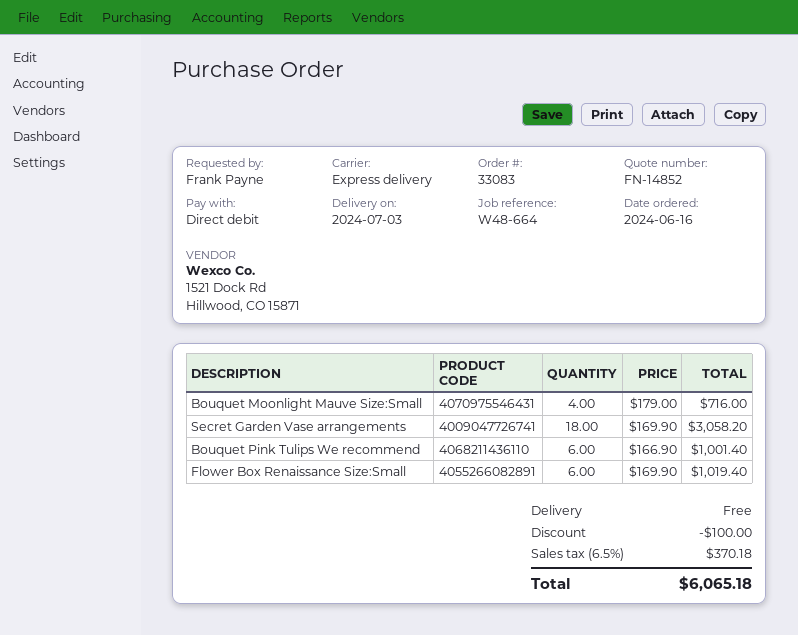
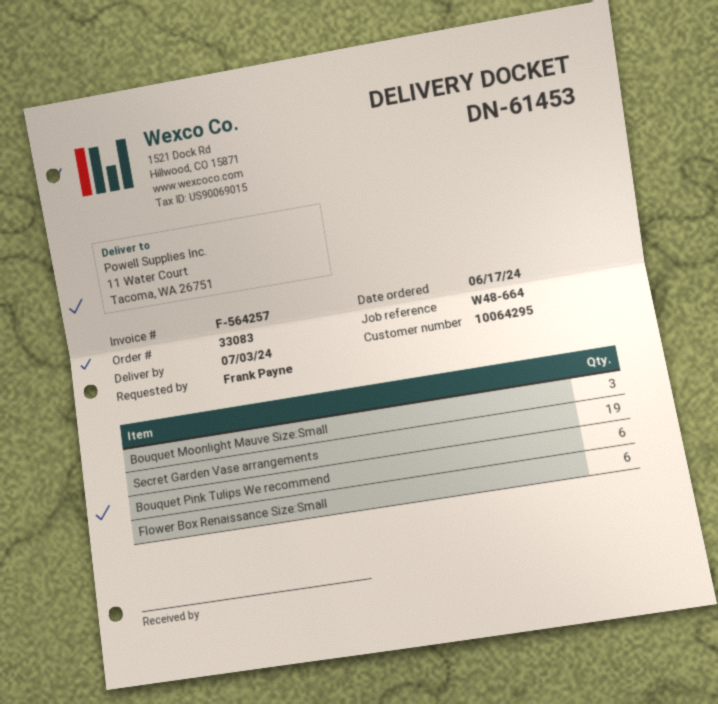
order date: 2024-06-16 -> 2024-06-17
Bouquet Moonlight Mauve Size:Small: 4 -> 3
Secret Garden Vase arrangements: 18 -> 19

